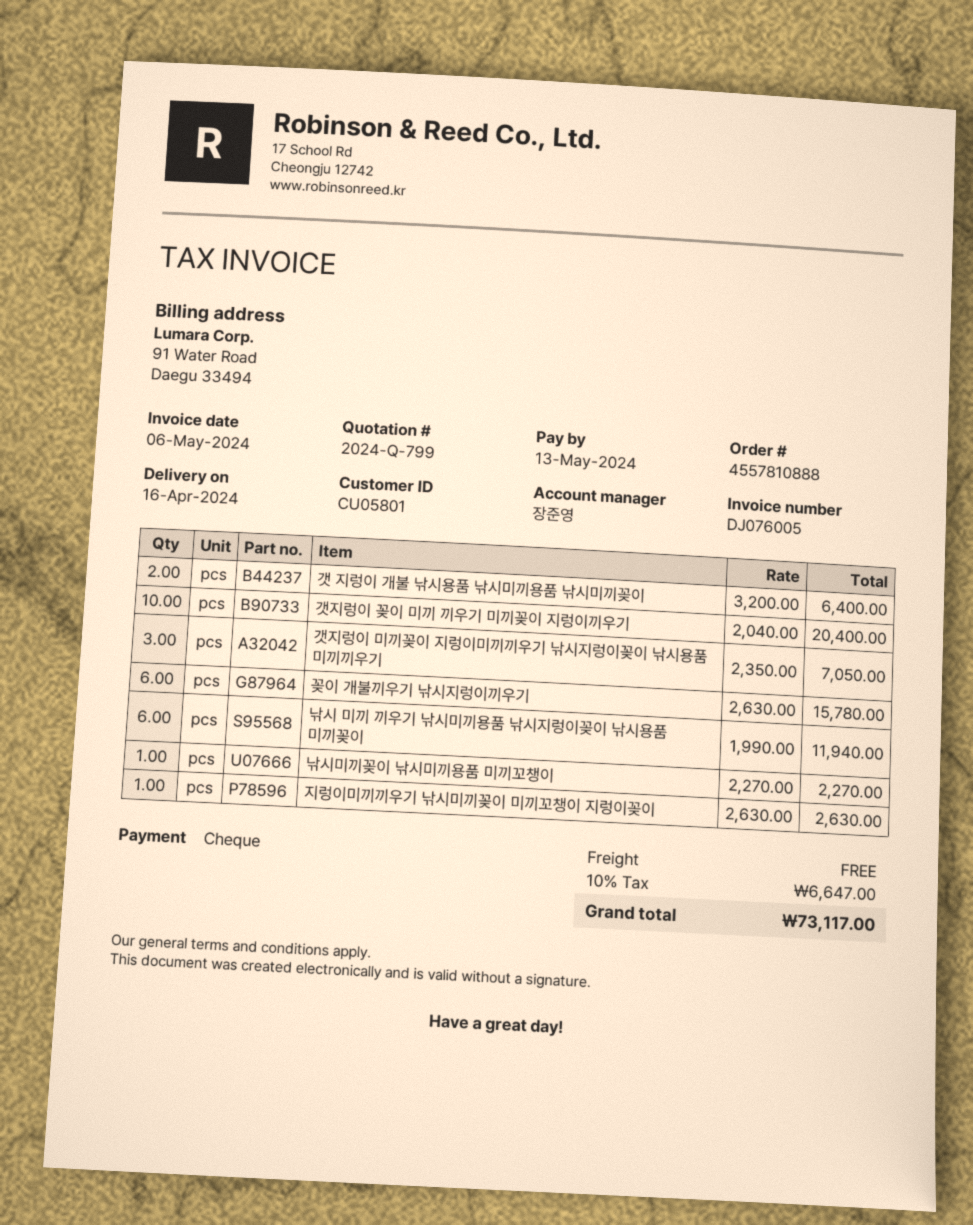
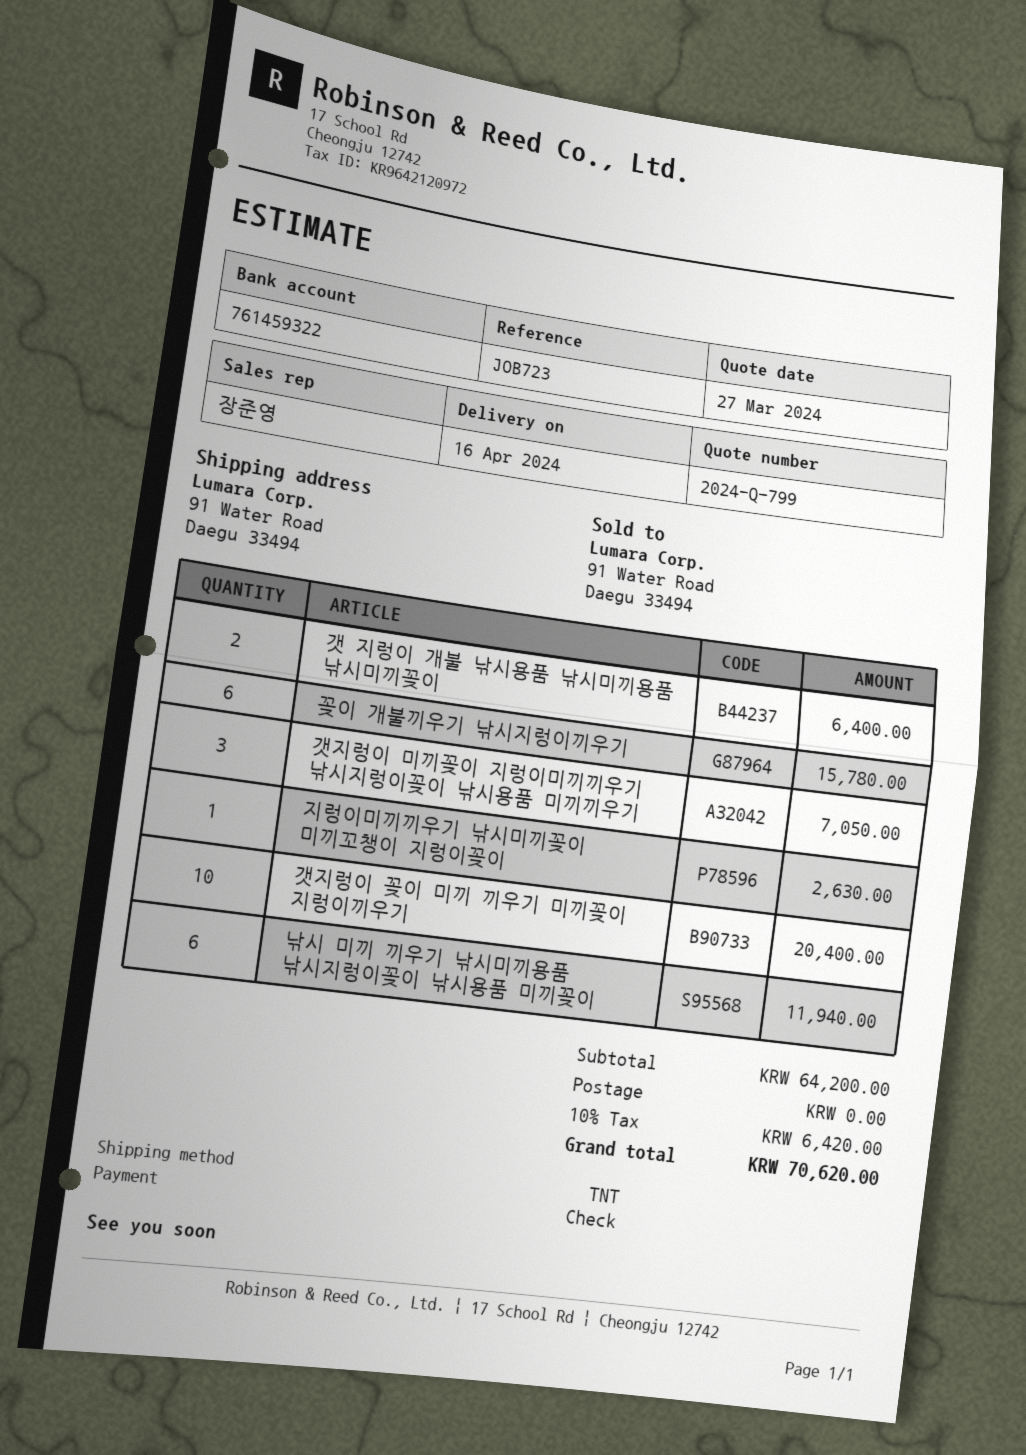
낚시미끼꽂이 낚시미끼용품 미끼꼬챙이: 1 for 2270.00 -> none
tax: 10% = 6647.00 -> 10% = 6420.00
total: 73117.00 -> 70620.00

